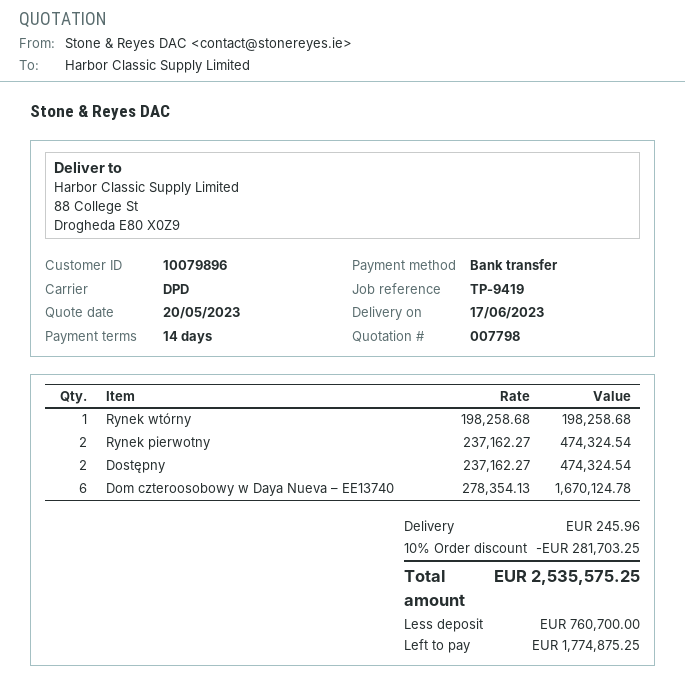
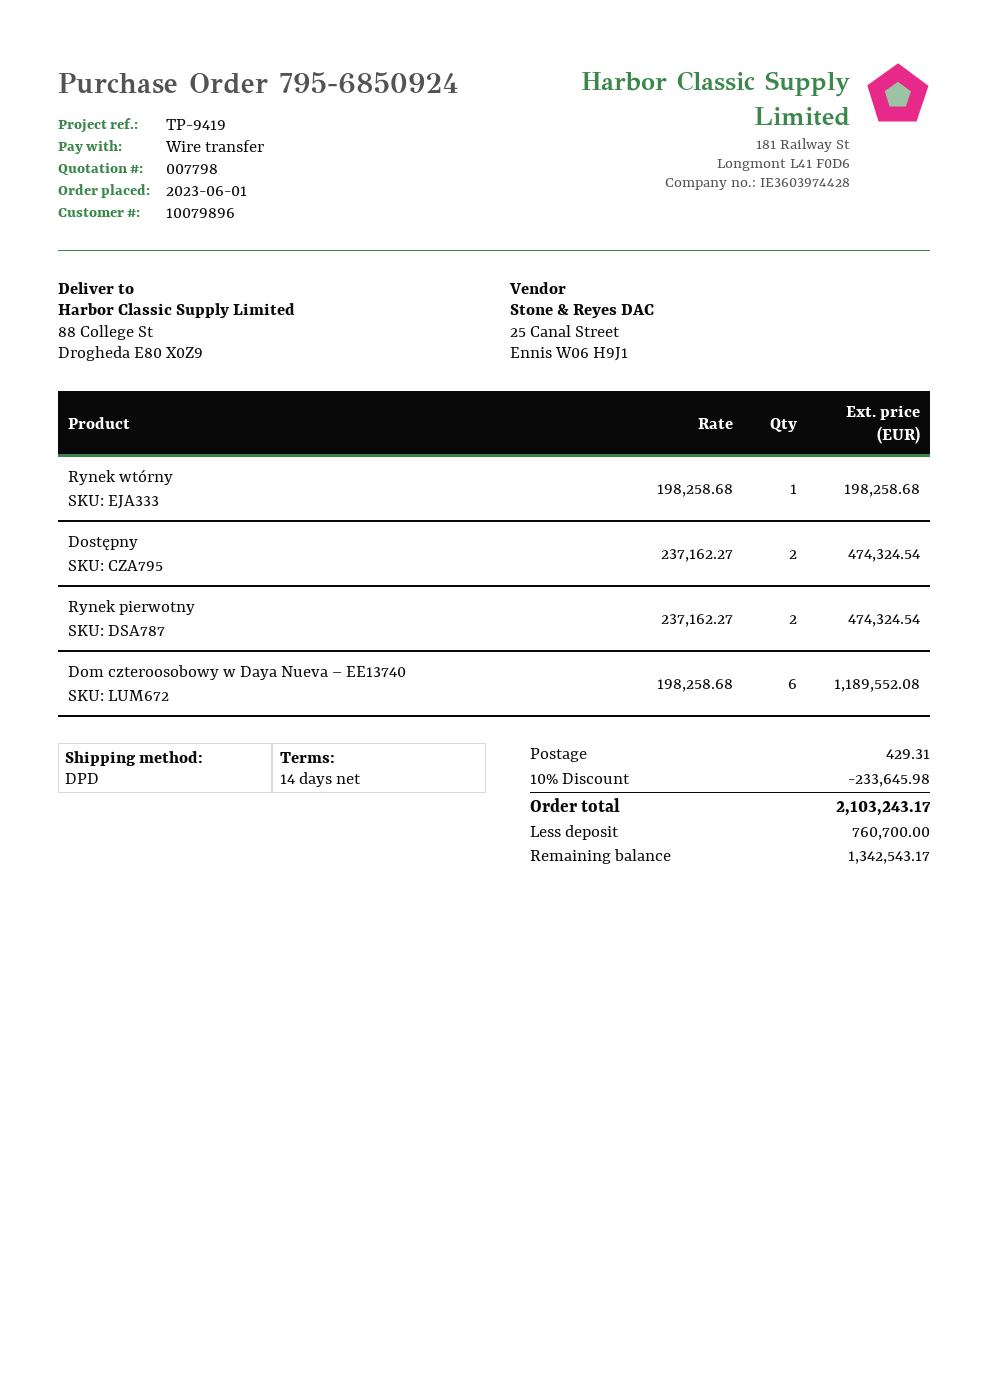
Dom czteroosobowy w Daya Nueva – EE13740: 6 x 278354.13 = 1670124.78 -> 6 x 198258.68 = 1189552.08
discount: 10% = 281703.25 -> 10% = 233645.98
shipping: 245.96 -> 429.31
total: 2535575.25 -> 2103243.17
balance: 1774875.25 -> 1342543.17

